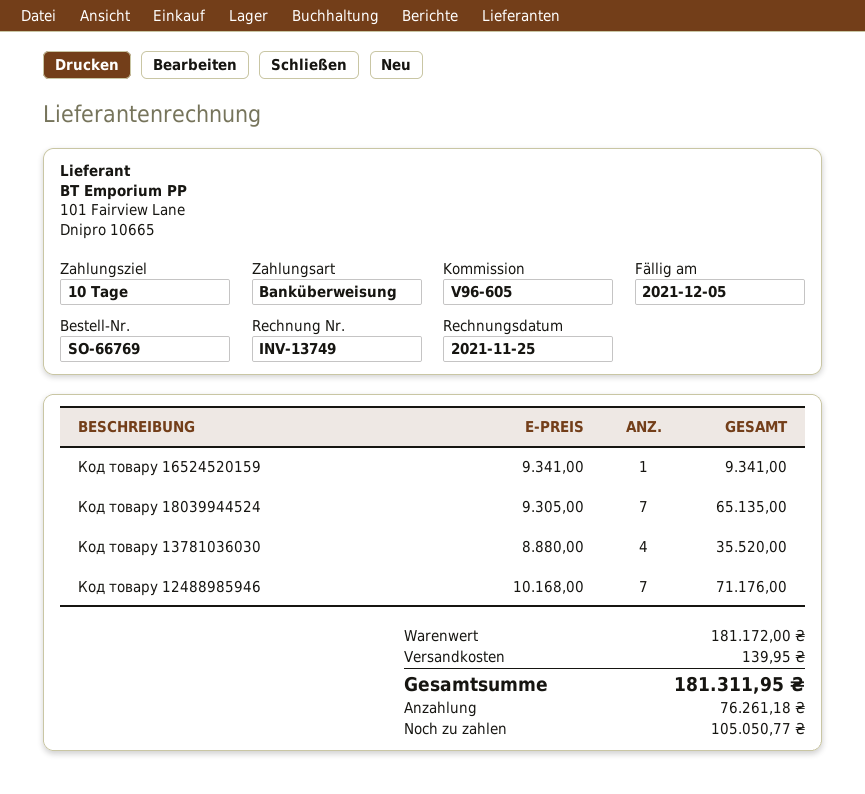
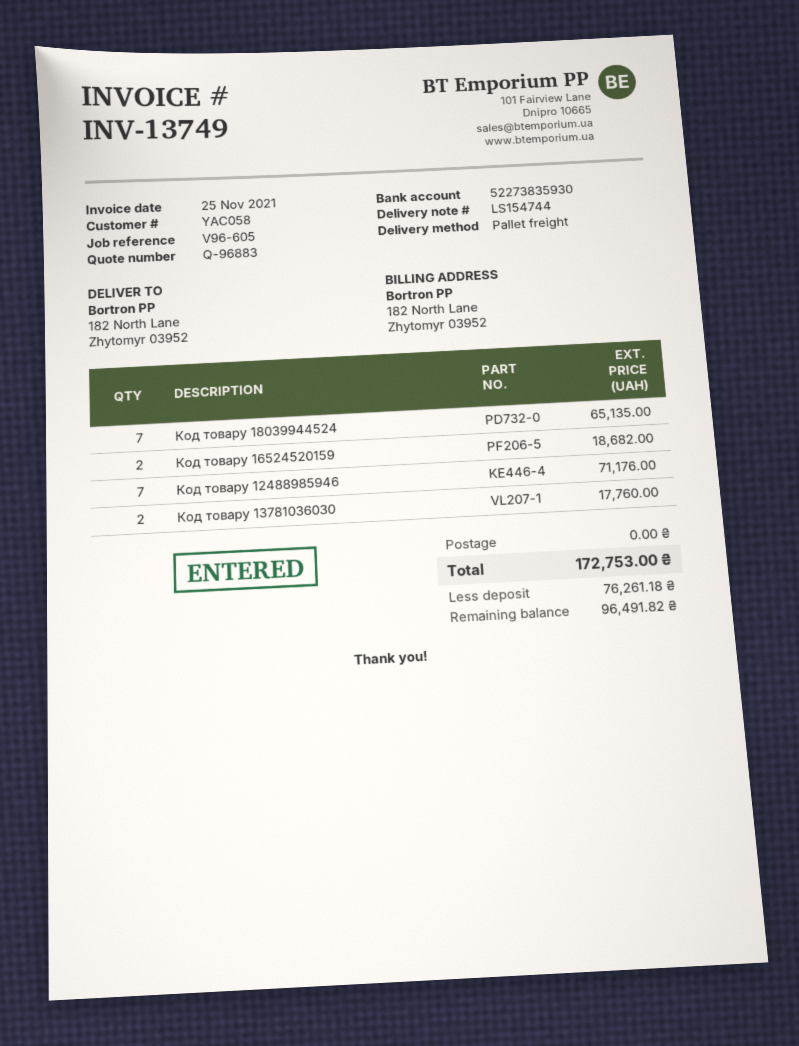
Код товару 16524520159: 1 for 9341.00 -> 2 for 18682.00
Код товару 13781036030: 4 for 35520.00 -> 2 for 17760.00
shipping: 139.95 -> 0.00
total: 181311.95 -> 172753.00
balance: 105050.77 -> 96491.82

